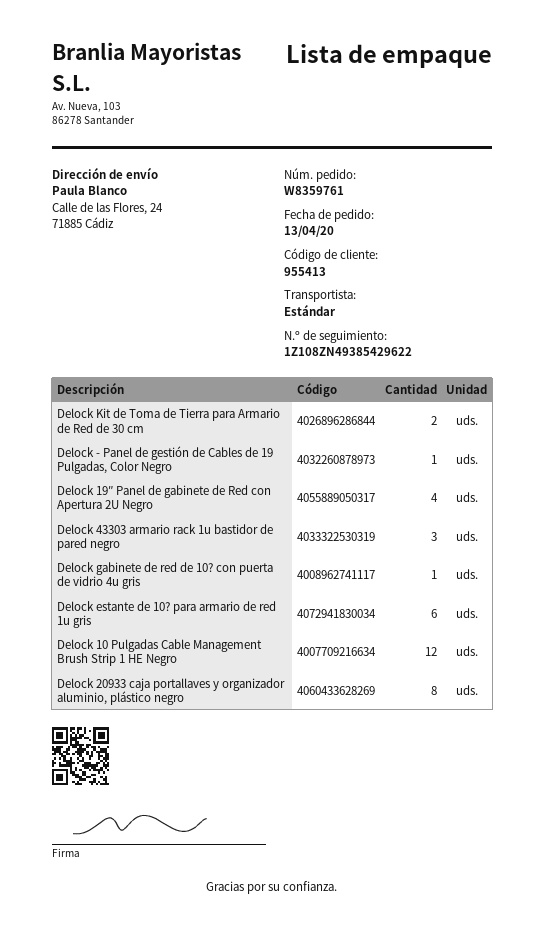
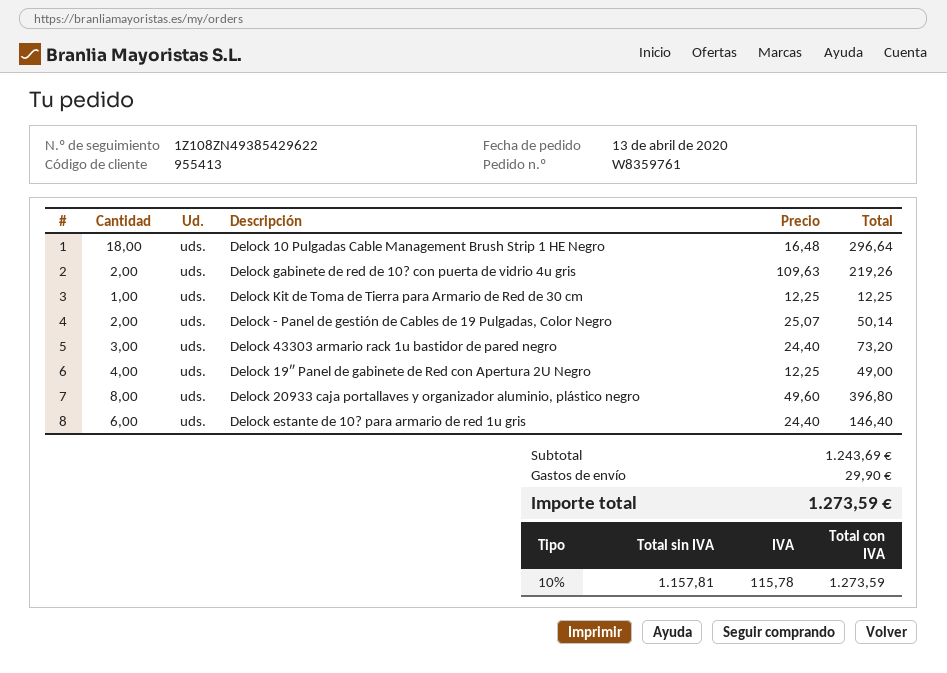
Delock Kit de Toma de Tierra para Armario de Red de 30 cm: 2 -> 1
Delock - Panel de gestión de Cables de 19 Pulgadas, Color Negro: 1 -> 2
Delock gabinete de red de 10? con puerta de vidrio 4u gris: 1 -> 2
Delock 10 Pulgadas Cable Management Brush Strip 1 HE Negro: 12 -> 18

